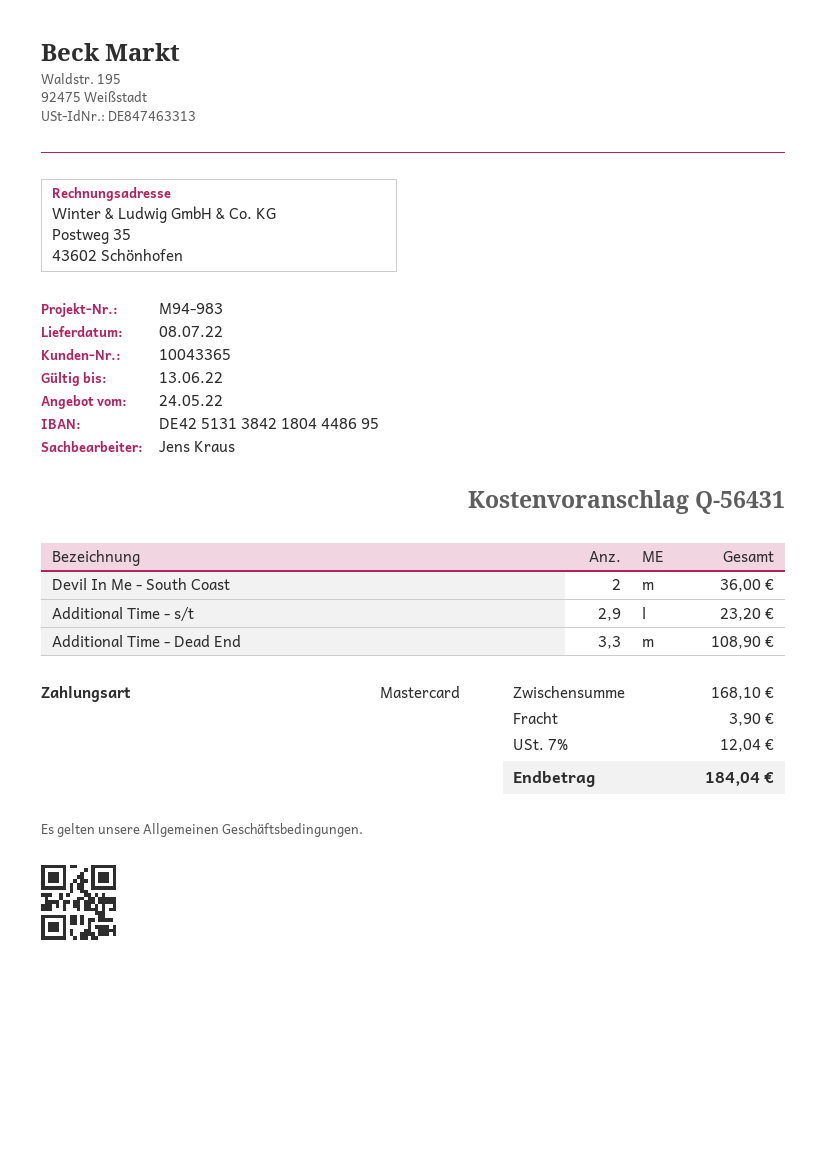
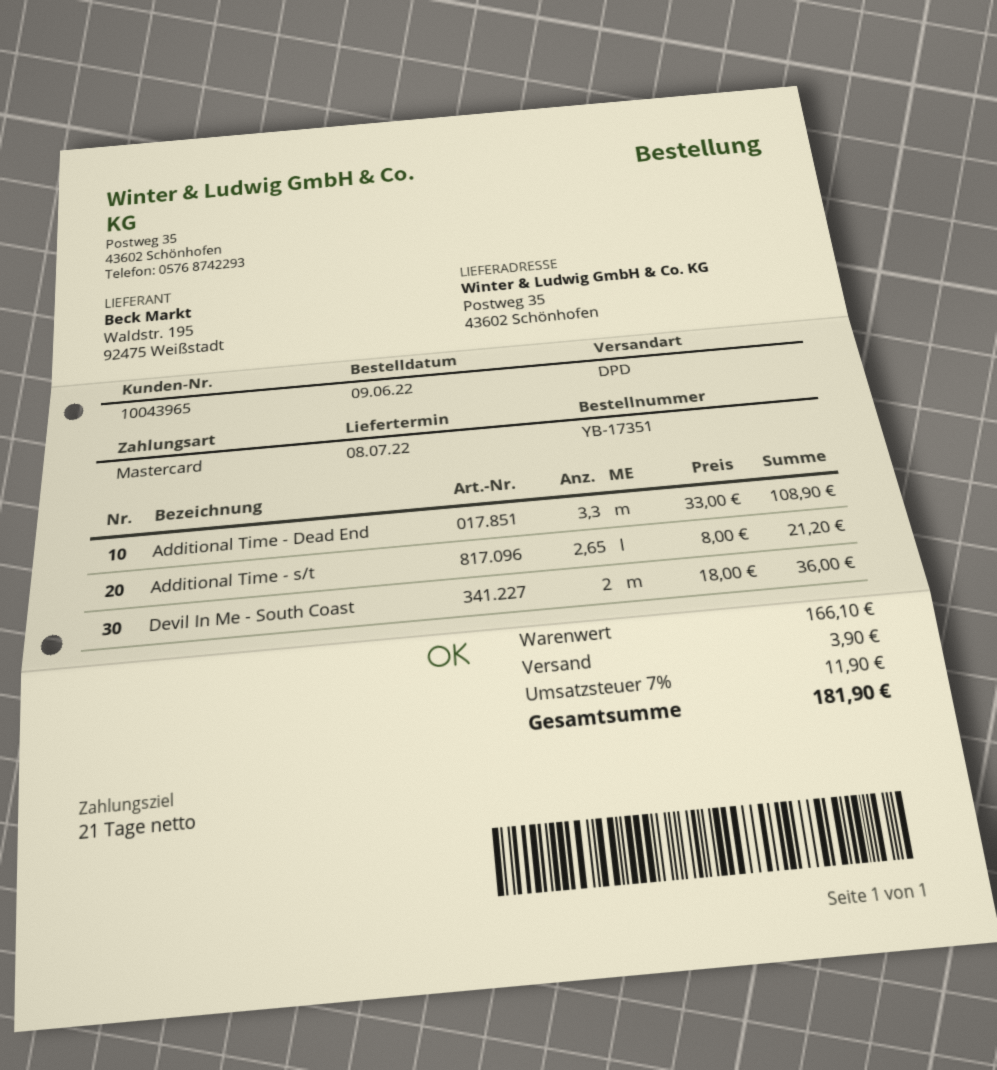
customer number: 10043365 -> 10043965
Additional Time - s/t: 2.9 for 23.20 -> 2.65 for 21.20
subtotal: 168.10 -> 166.10
tax: 7% = 12.04 -> 7% = 11.90
total: 184.04 -> 181.90

